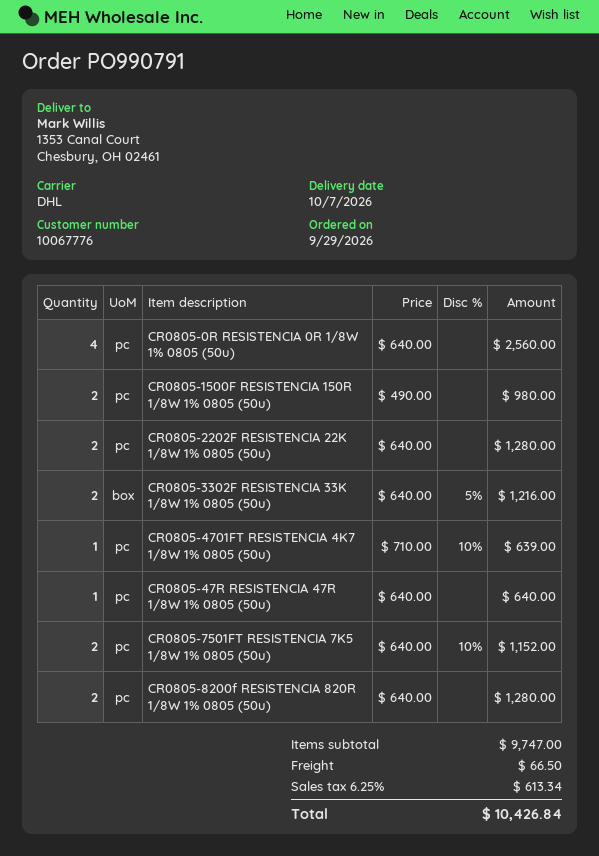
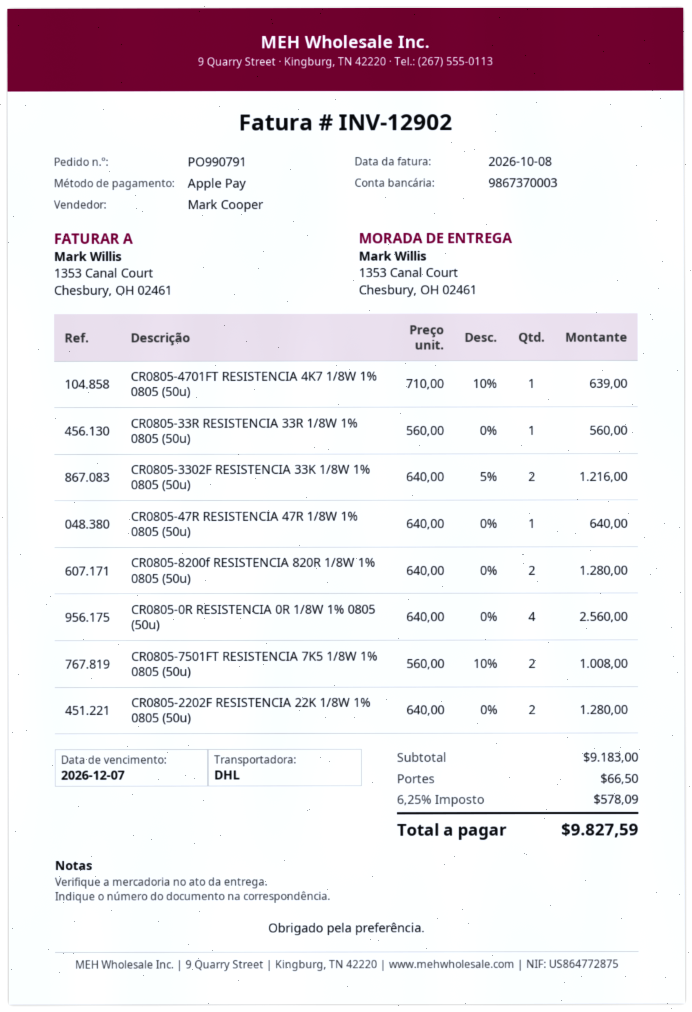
CR0805-1500F RESISTENCIA 150R 1/8W 1% 0805 (50u): 2 x 490.00 = 980.00 -> none
CR0805-7501FT RESISTENCIA 7K5 1/8W 1% 0805 (50u): 2 x 640.00 - 10% = 1152.00 -> 2 x 560.00 - 10% = 1008.00
CR0805-33R RESISTENCIA 33R 1/8W 1% 0805 (50u): none -> 1 x 560.00 = 560.00
subtotal: 9747.00 -> 9183.00
tax: 6.25% = 613.34 -> 6.25% = 578.09
total: 10426.84 -> 9827.59

